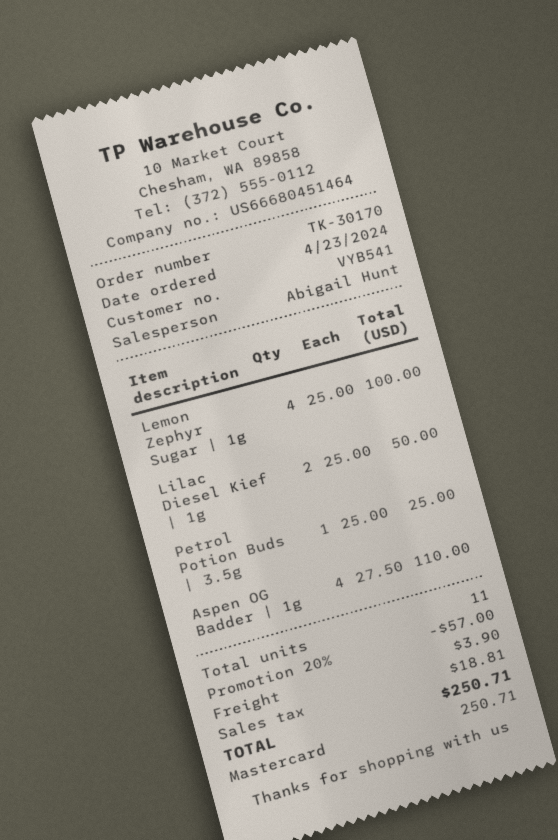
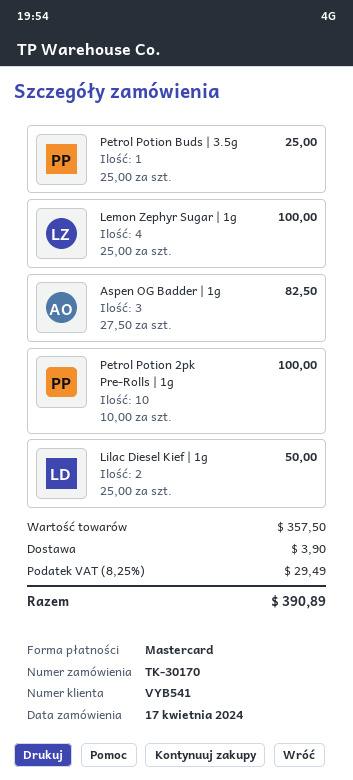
order date: 2024-04-23 -> 2024-04-17
Aspen OG Badder | 1g: 4 x 27.50 = 110.00 -> 3 x 27.50 = 82.50
Petrol Potion 2pk Pre-Rolls | 1g: none -> 10 x 10.00 = 100.00
discount: 20% = 57.00 -> none
tax: 18.81 -> 29.49
total: 250.71 -> 390.89

